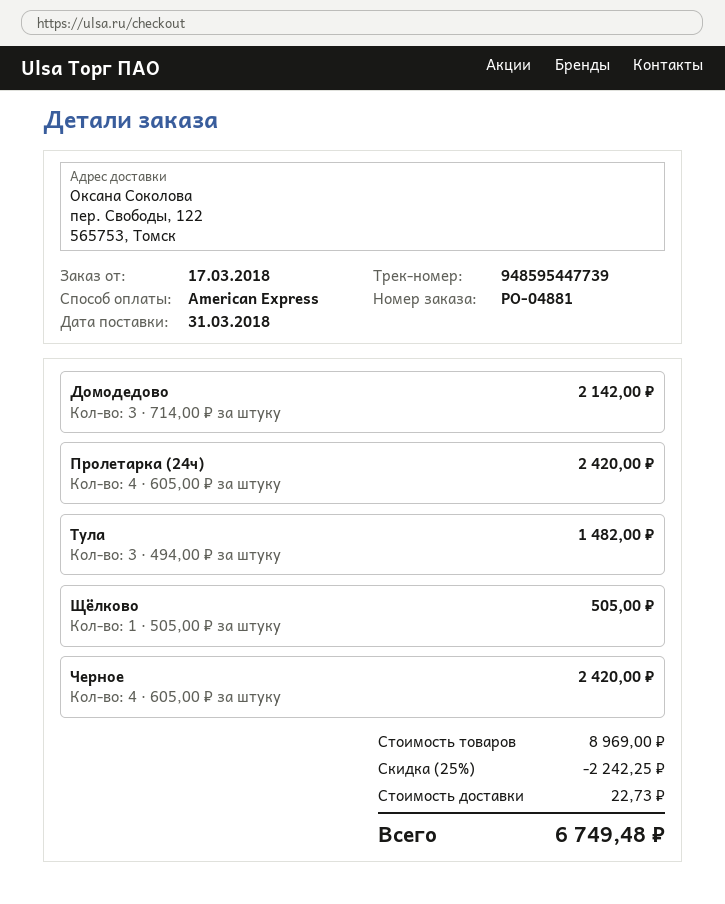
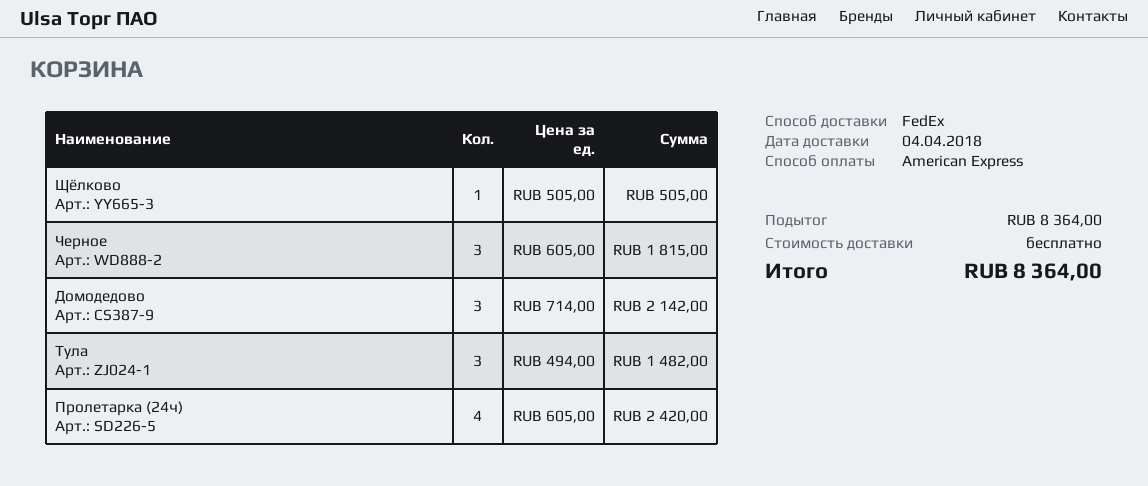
delivery date: 2018-03-31 -> 2018-04-04
Черное: 4 x 605.00 = 2420.00 -> 3 x 605.00 = 1815.00
subtotal: 8969.00 -> 8364.00
discount: 25% = 2242.25 -> none
shipping: 22.73 -> 0.00
total: 6749.48 -> 8364.00

